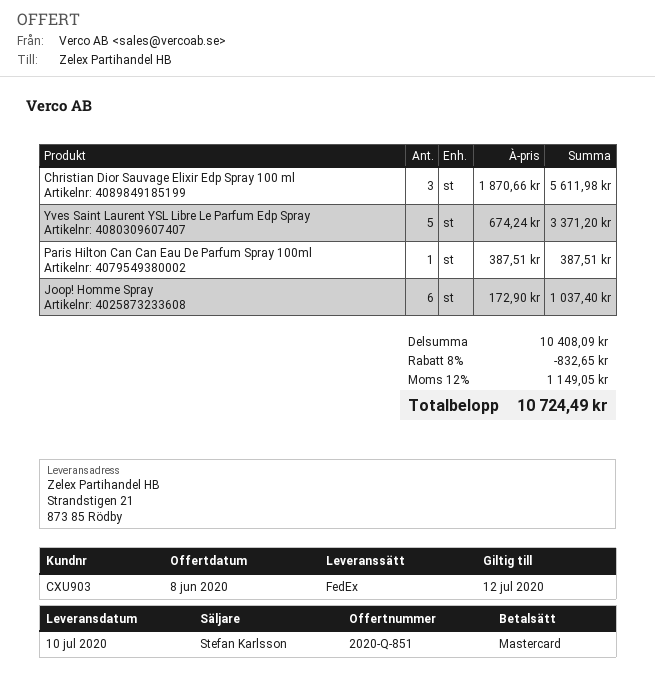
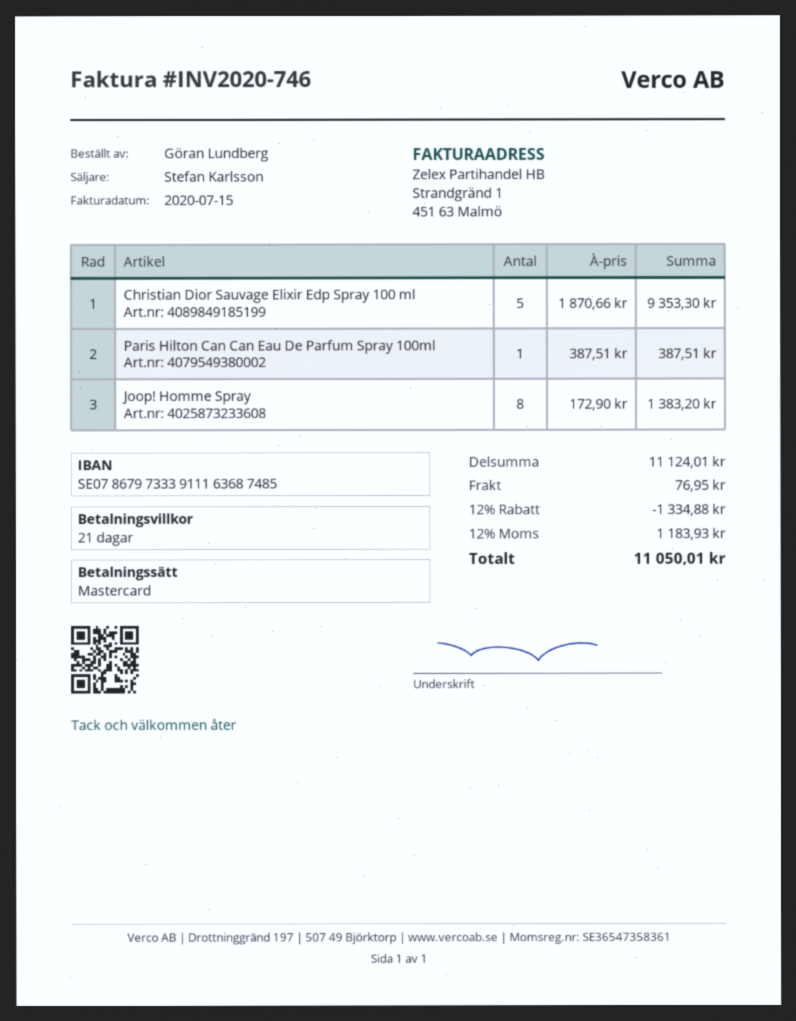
Christian Dior Sauvage Elixir Edp Spray 100 ml: 3 x 1870.66 = 5611.98 -> 5 x 1870.66 = 9353.30
Yves Saint Laurent YSL Libre Le Parfum Edp Spray: 5 x 674.24 = 3371.20 -> none
Joop! Homme Spray: 6 x 172.90 = 1037.40 -> 8 x 172.90 = 1383.20
subtotal: 10408.09 -> 11124.01
discount: 8% = 832.65 -> 12% = 1334.88
shipping: none -> 76.95
tax: 12% = 1149.05 -> 12% = 1183.93
total: 10724.49 -> 11050.01

